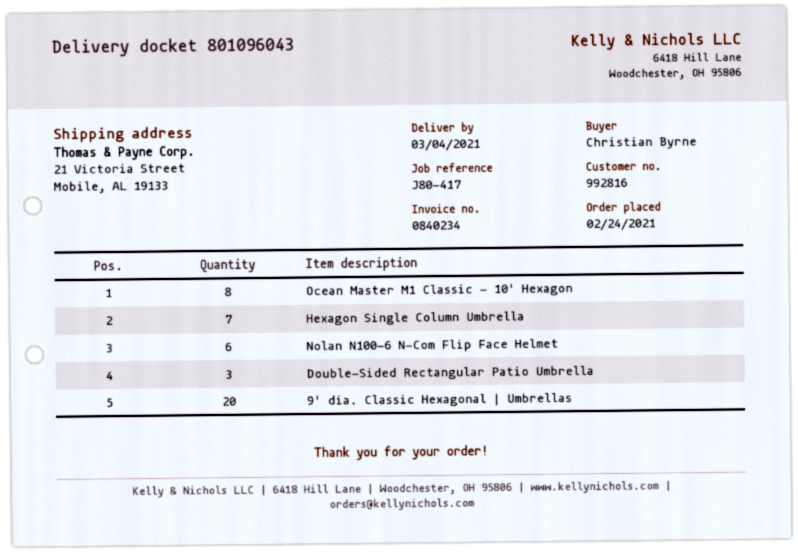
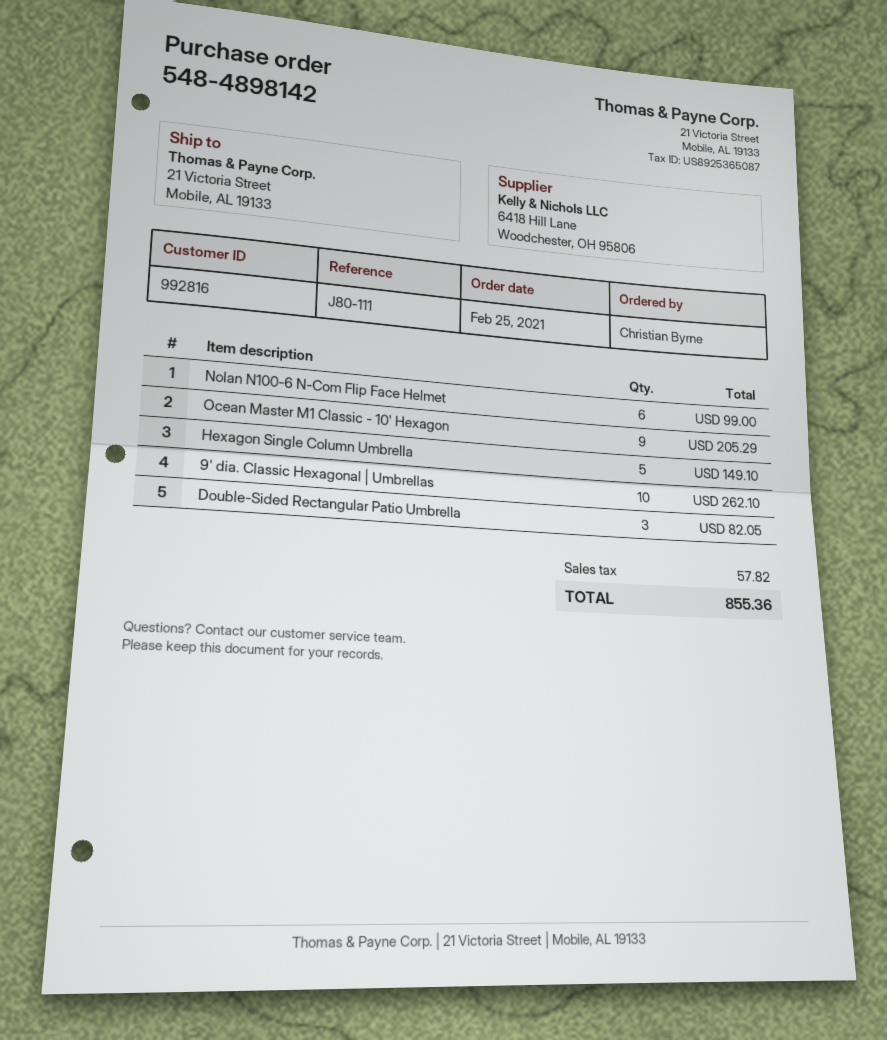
order date: 2021-02-24 -> 2021-02-25
reference: J80-417 -> J80-111
Ocean Master M1 Classic - 10' Hexagon: 8 -> 9
Hexagon Single Column Umbrella: 7 -> 5
9' dia. Classic Hexagonal | Umbrellas: 20 -> 10

